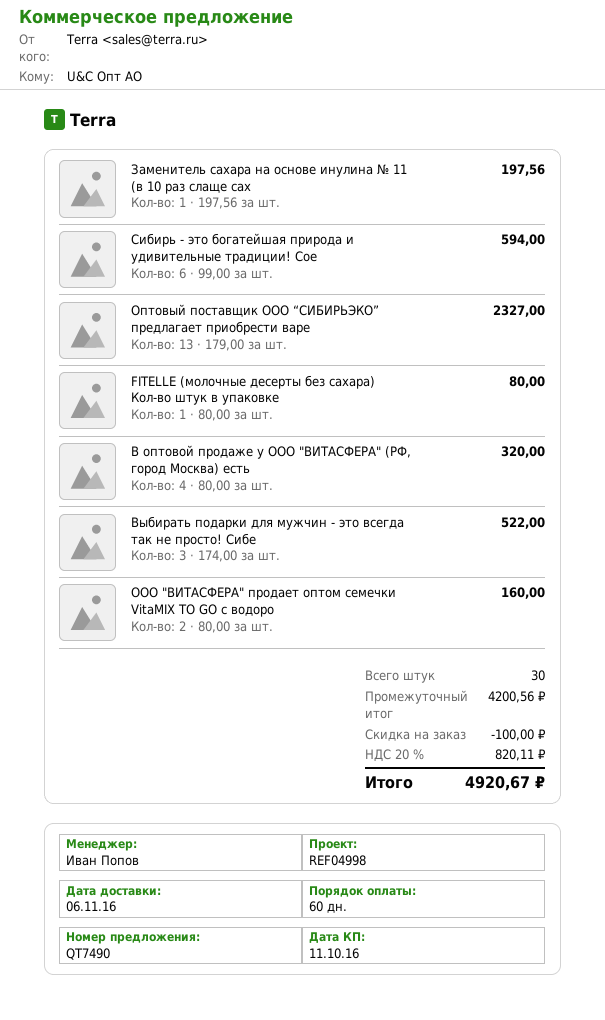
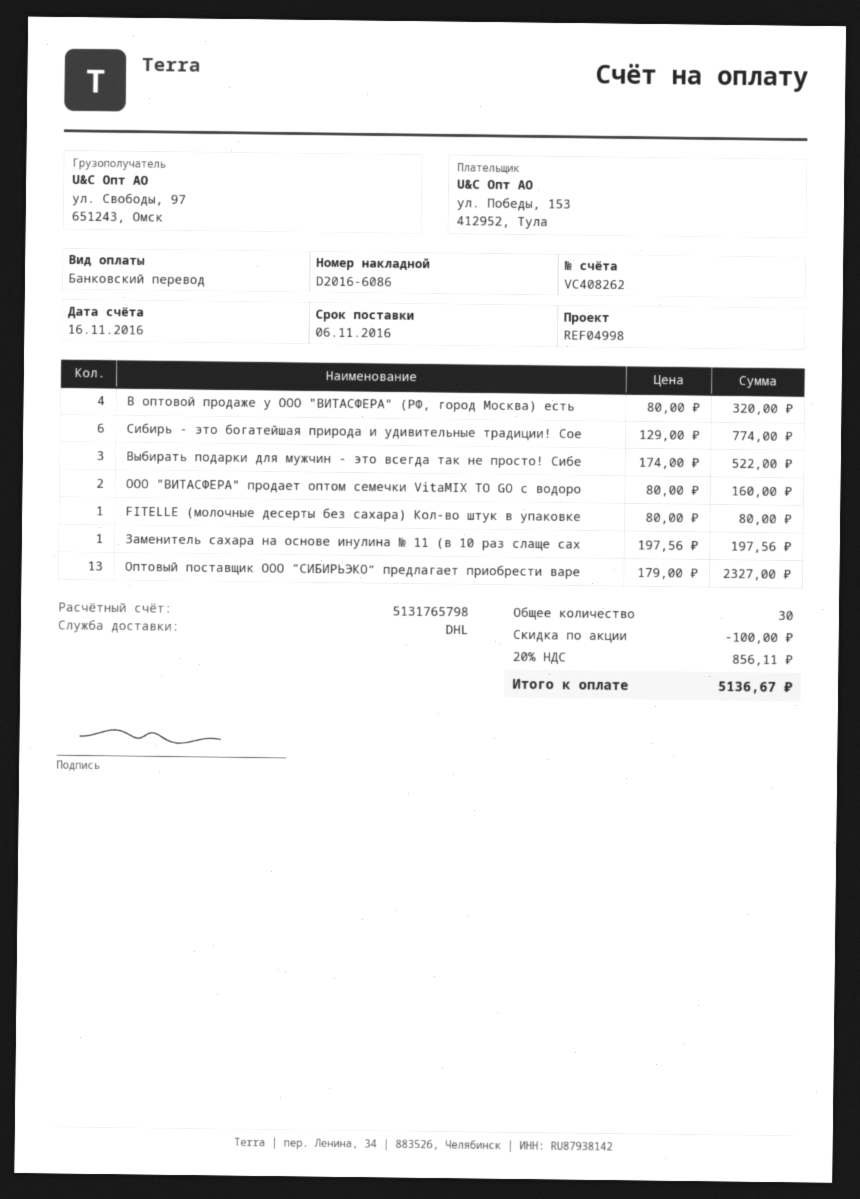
Сибирь - это богатейшая природа и удивительные традиции! Сое: 6 x 99.00 = 594.00 -> 6 x 129.00 = 774.00
tax: 20% = 820.11 -> 20% = 856.11
total: 4920.67 -> 5136.67

